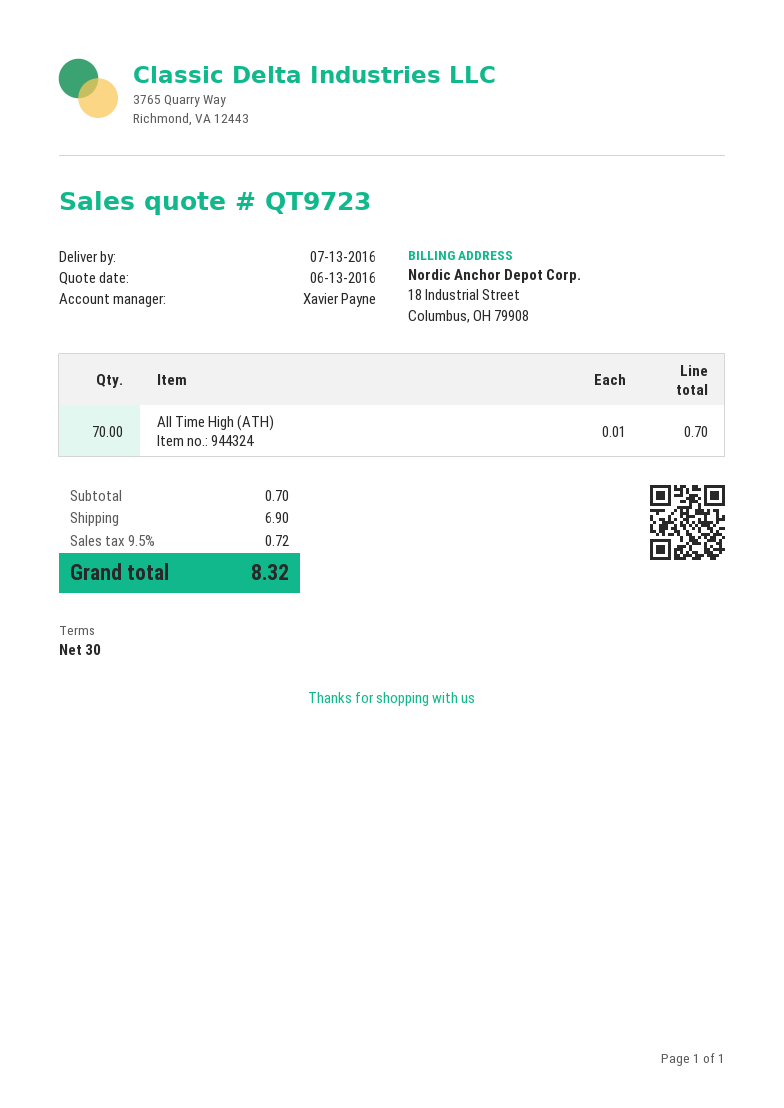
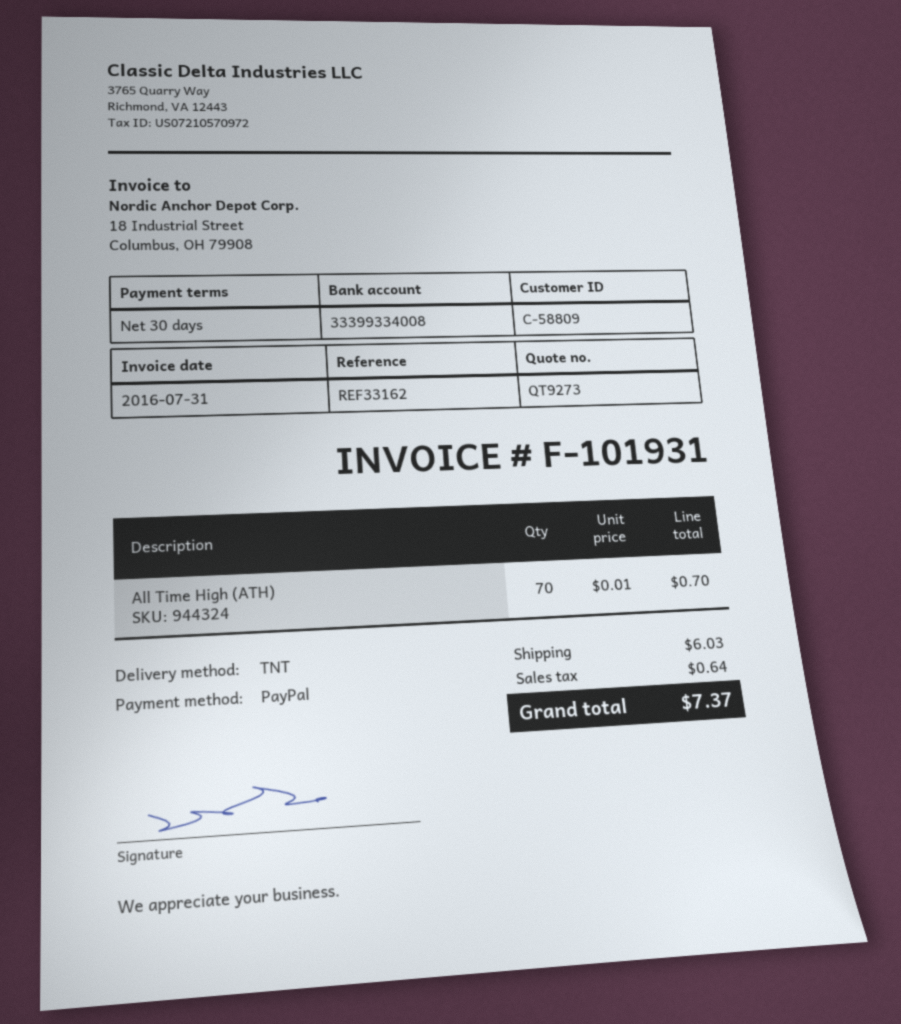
quote number: QT9723 -> QT9273
shipping: 6.90 -> 6.03
tax: 0.72 -> 0.64
total: 8.32 -> 7.37

